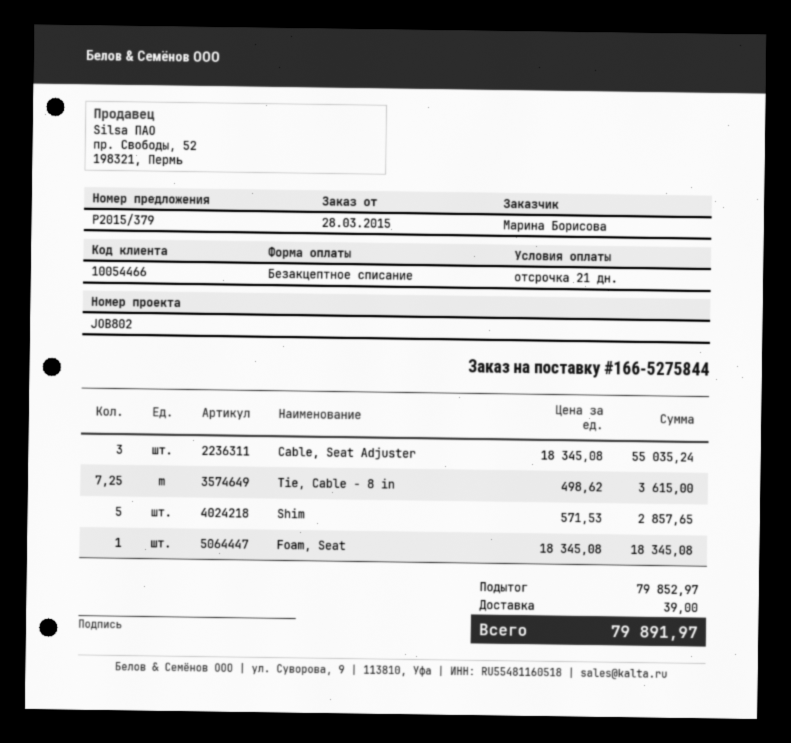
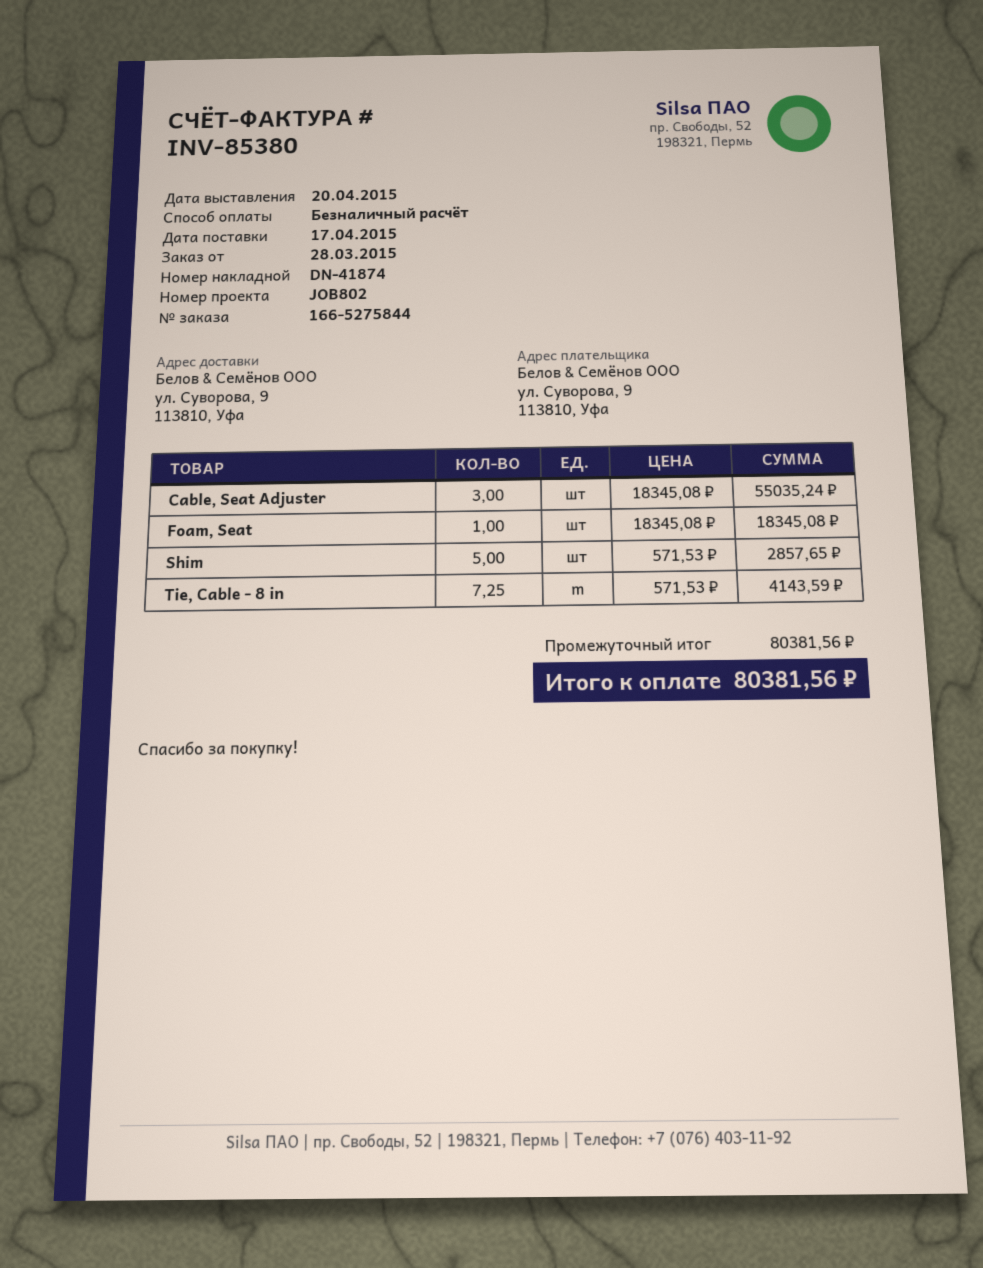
payment method: direct debit -> bank transfer
Tie, Cable - 8 in: 7.25 x 498.62 = 3615.00 -> 7.25 x 571.53 = 4143.59
subtotal: 79852.97 -> 80381.56
shipping: 39.00 -> none
total: 79891.97 -> 80381.56

